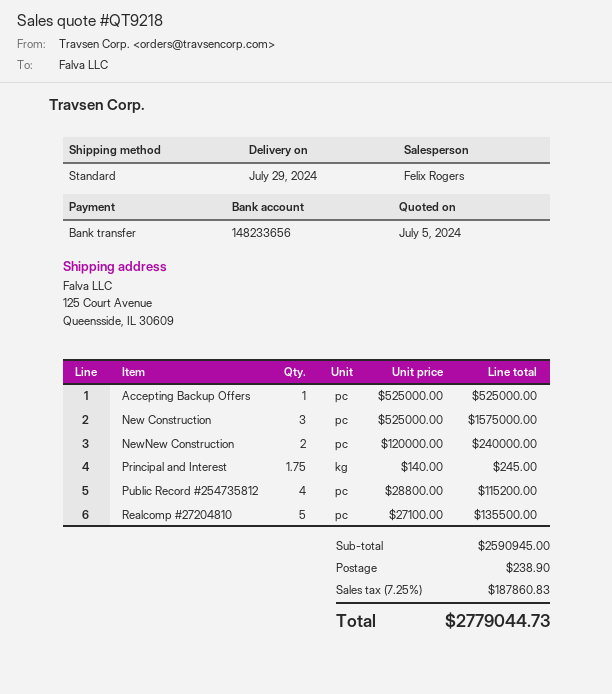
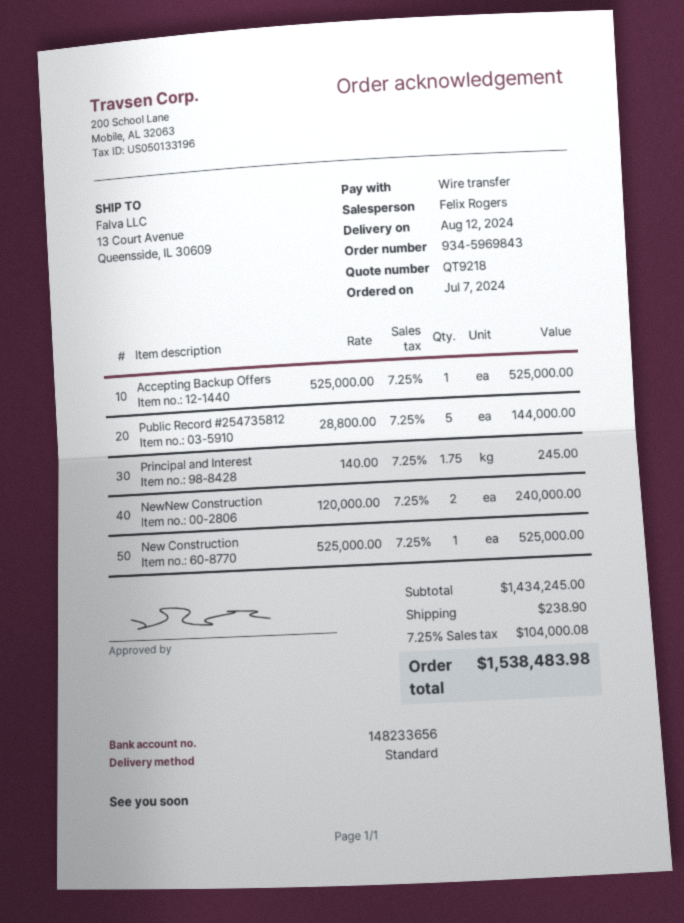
delivery date: 2024-07-29 -> 2024-08-12
ship to: 125 Court Avenue, Queensside, IL 30609 -> 13 Court Avenue, Queensside, IL 30609
New Construction: 3 x 525000.00 = 1575000.00 -> 1 x 525000.00 = 525000.00
Public Record #254735812: 4 x 28800.00 = 115200.00 -> 5 x 28800.00 = 144000.00
Realcomp #27204810: 5 x 27100.00 = 135500.00 -> none
subtotal: 2590945.00 -> 1434245.00
tax: 7.25% = 187860.83 -> 7.25% = 104000.08
total: 2779044.73 -> 1538483.98

